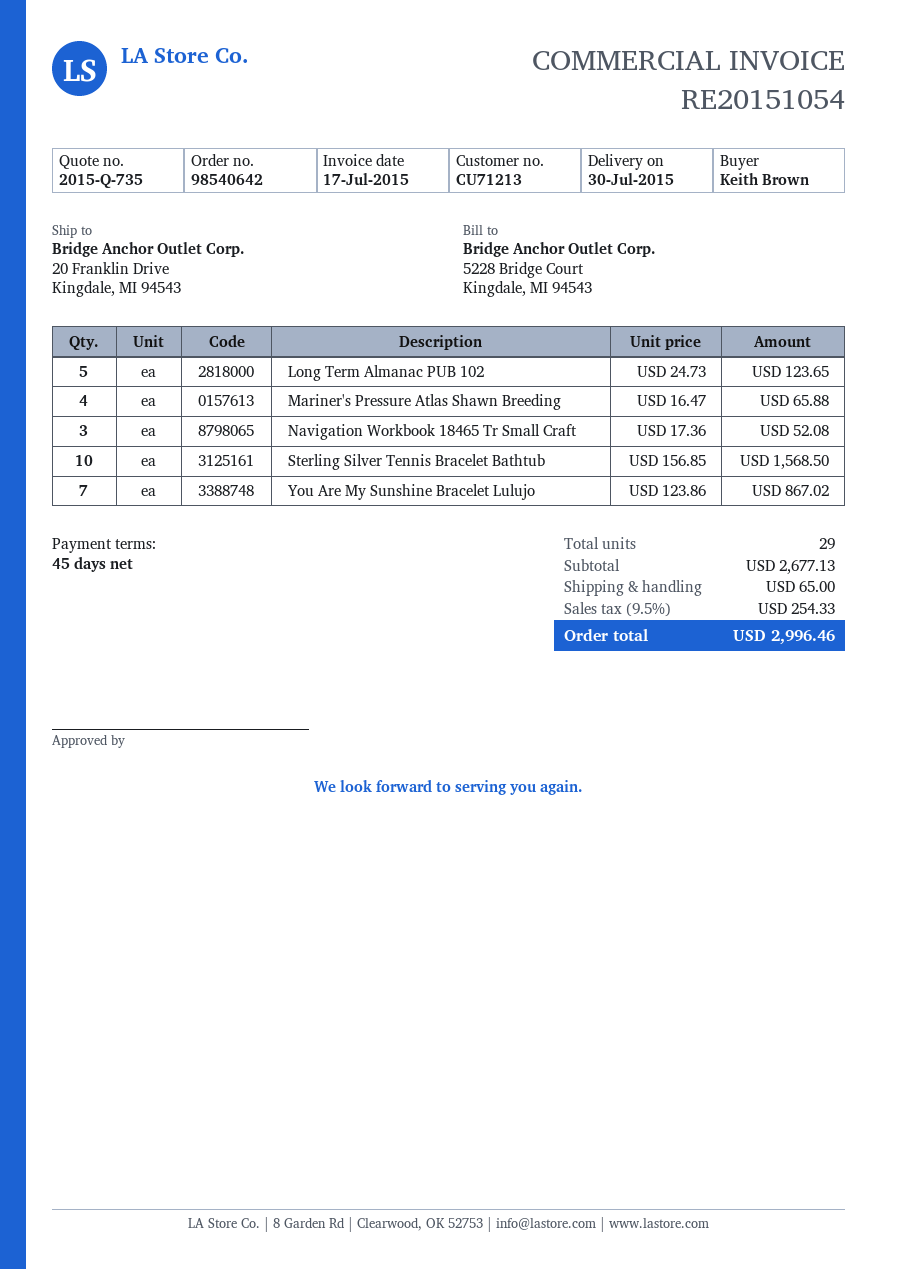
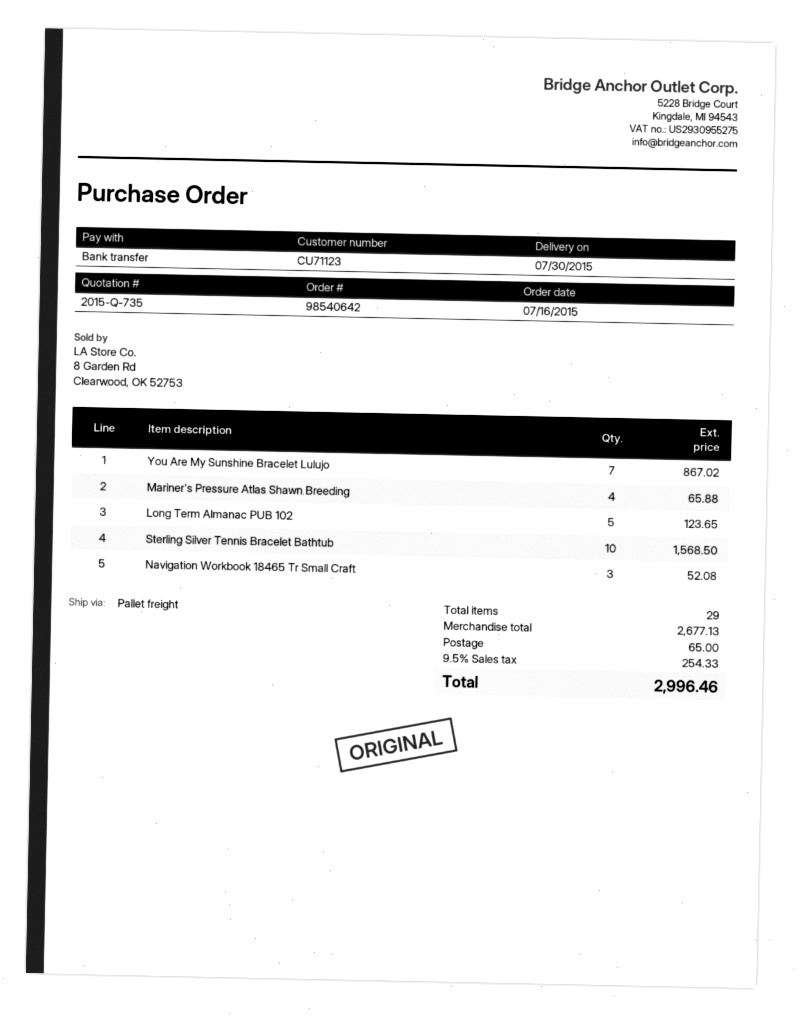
customer number: CU71213 -> CU71123

